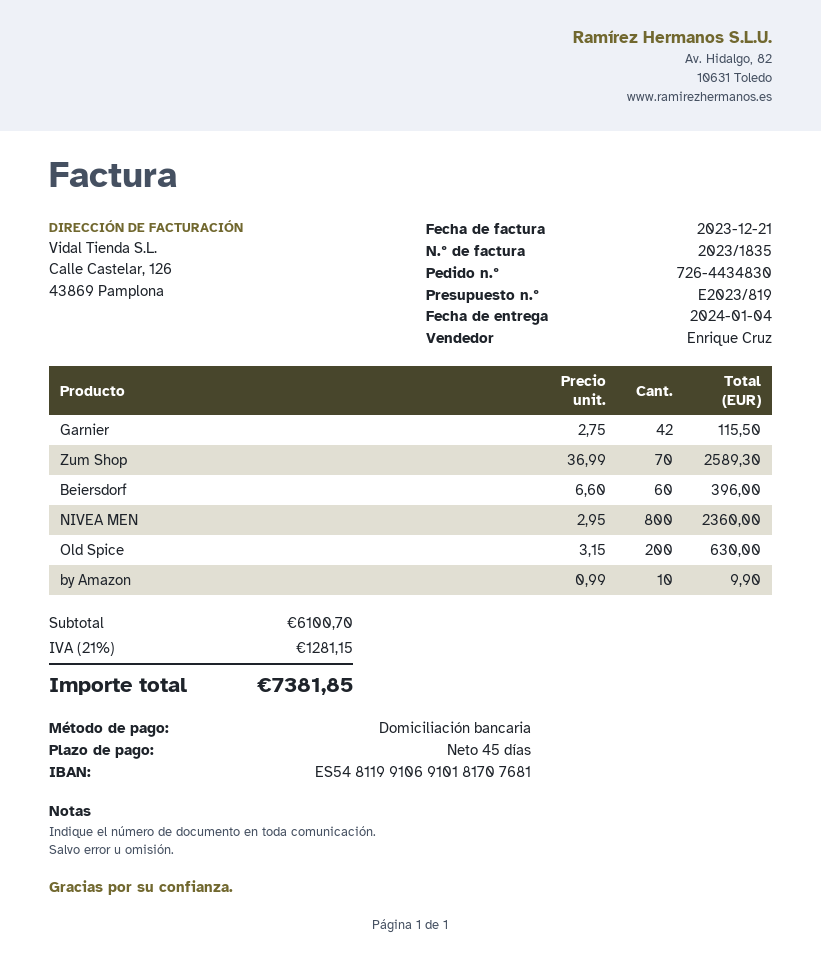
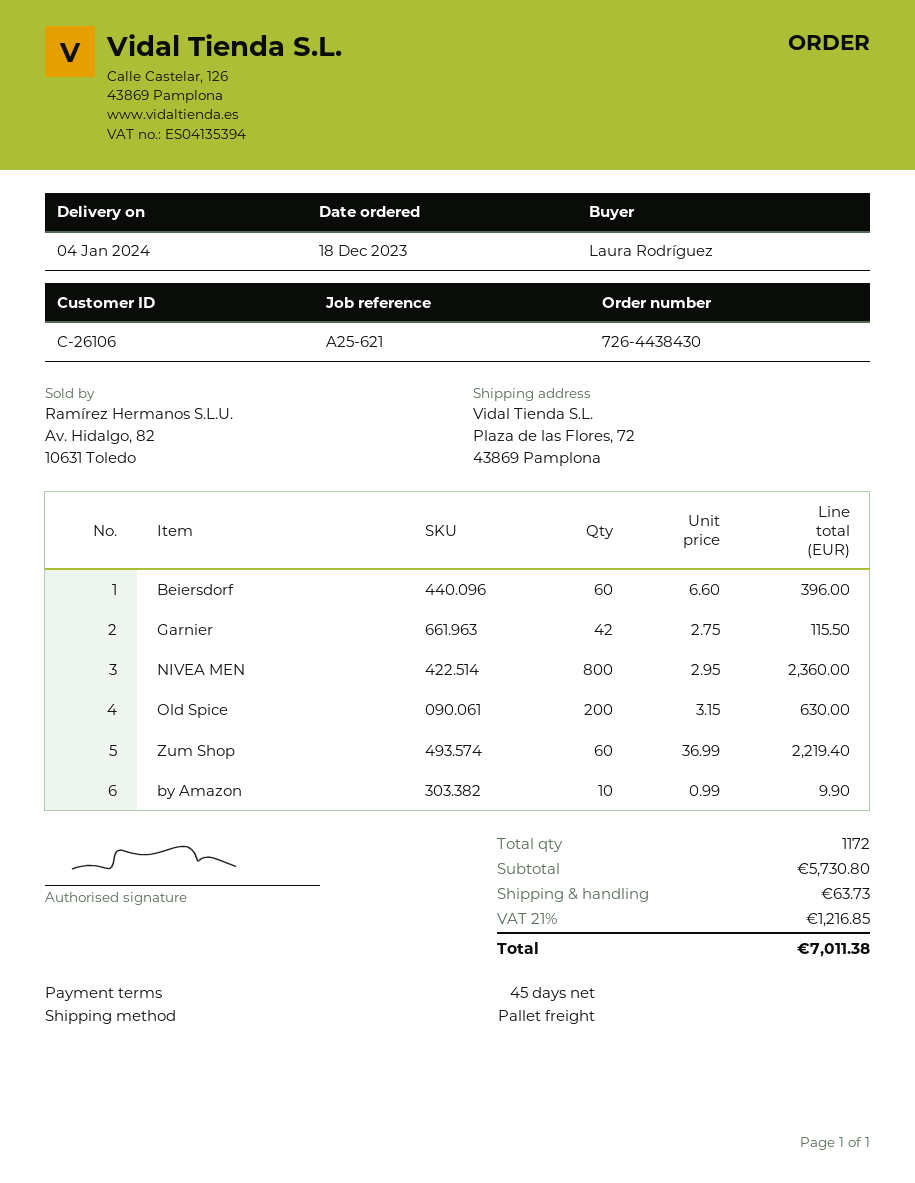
order number: 726-4434830 -> 726-4438430
Zum Shop: 70 x 36.99 = 2589.30 -> 60 x 36.99 = 2219.40
subtotal: 6100.70 -> 5730.80
shipping: none -> 63.73
tax: 21% = 1281.15 -> 21% = 1216.85
total: 7381.85 -> 7011.38

